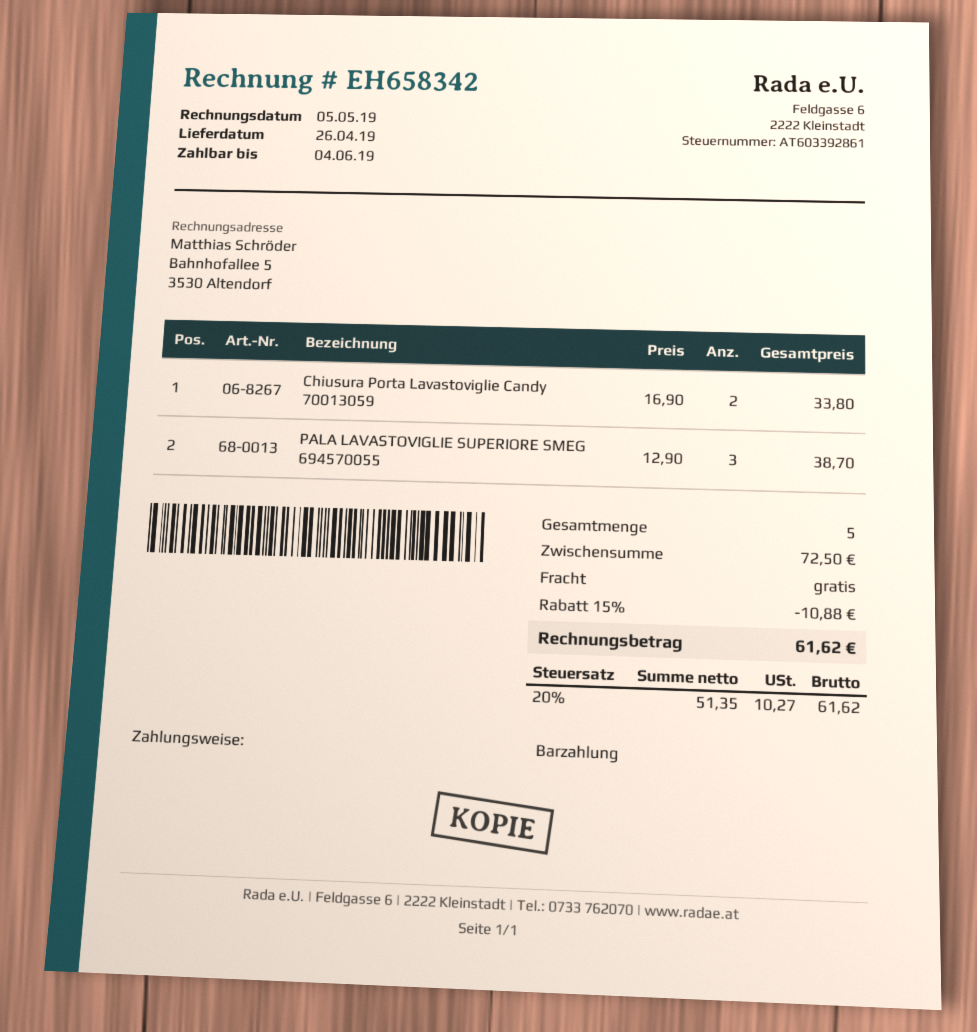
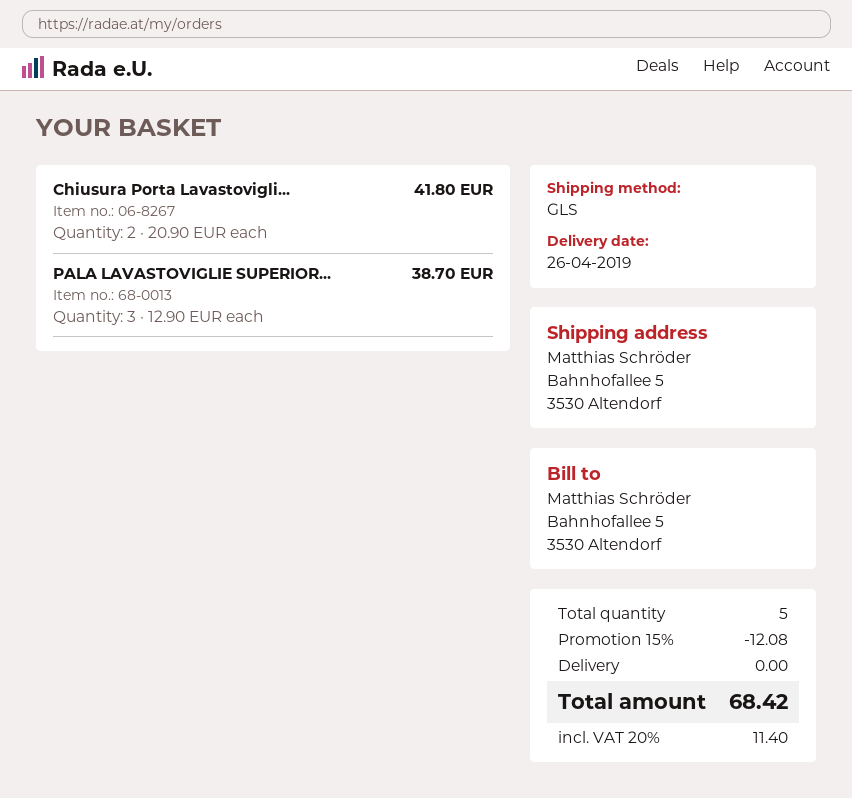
Chiusura Porta Lavastoviglie Candy 70013059: 2 x 16.90 = 33.80 -> 2 x 20.90 = 41.80
discount: 15% = 10.88 -> 15% = 12.08
tax: 20% = 10.27 -> 20% = 11.40
total: 61.62 -> 68.42

